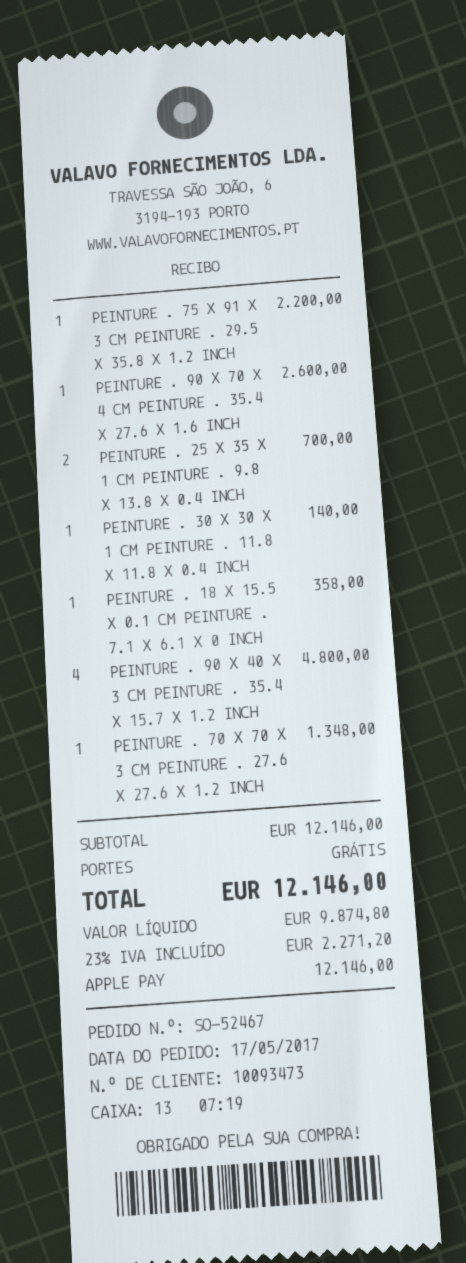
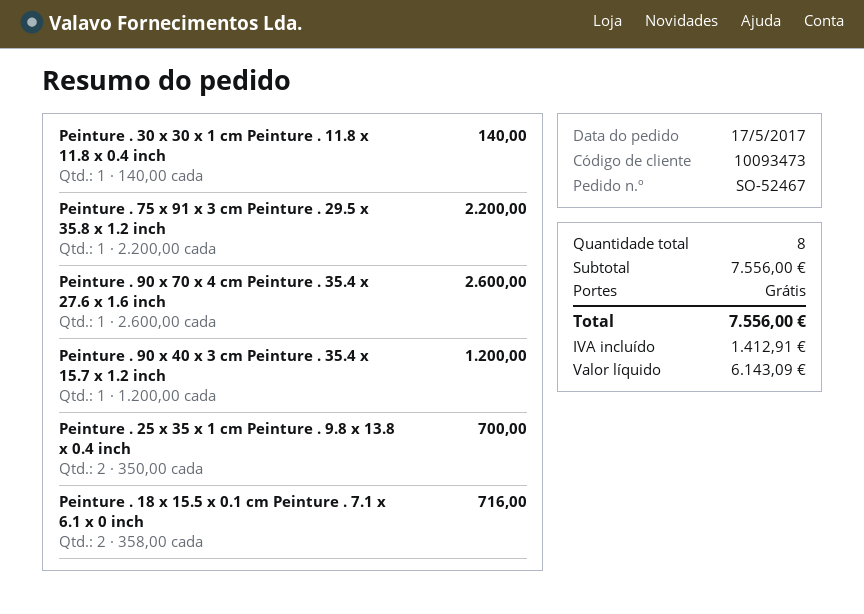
PEINTURE . 18 X 15.5 X 0.1 CM PEINTURE . 7.1 X 6.1 X 0 INCH: 1 for 358.00 -> 2 for 716.00
PEINTURE . 90 X 40 X 3 CM PEINTURE . 35.4 X 15.7 X 1.2 INCH: 4 for 4800.00 -> 1 for 1200.00
PEINTURE . 70 X 70 X 3 CM PEINTURE . 27.6 X 27.6 X 1.2 INCH: 1 for 1348.00 -> none
subtotal: 12146.00 -> 7556.00
net: 9874.80 -> 6143.09
tax: 2271.20 -> 1412.91
total: 12146.00 -> 7556.00

